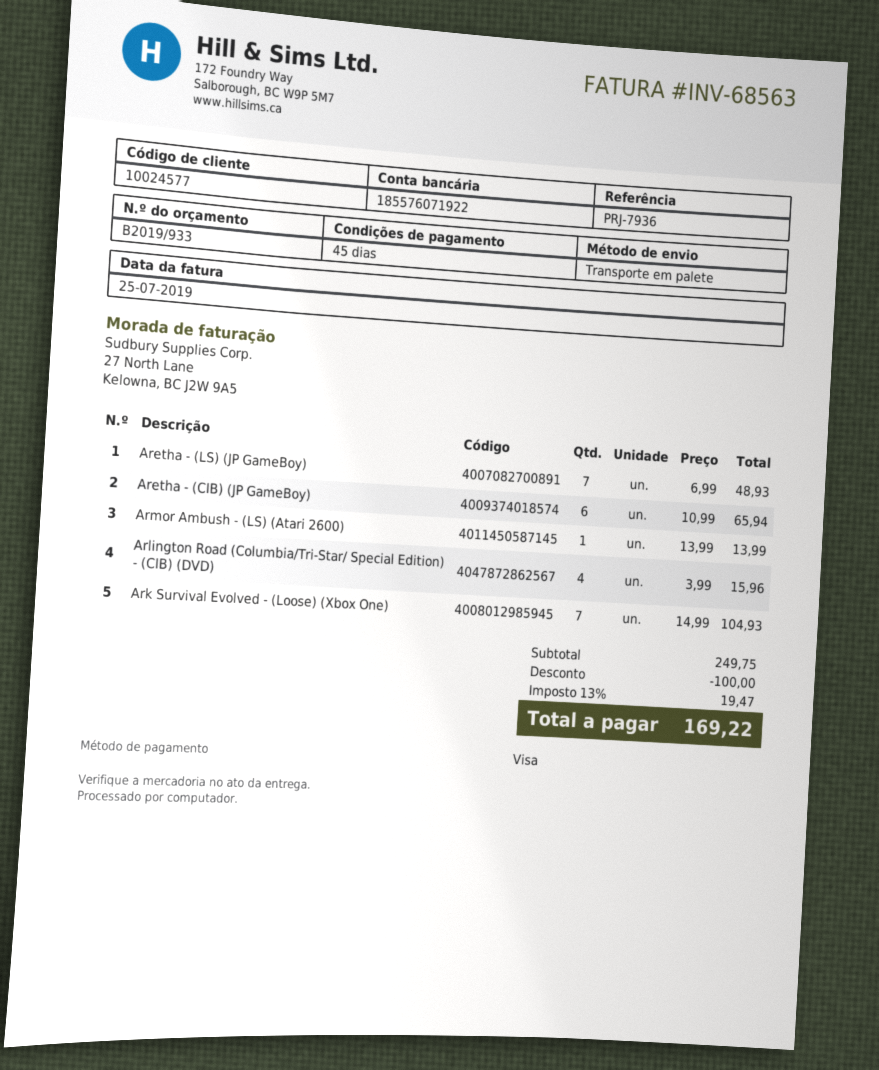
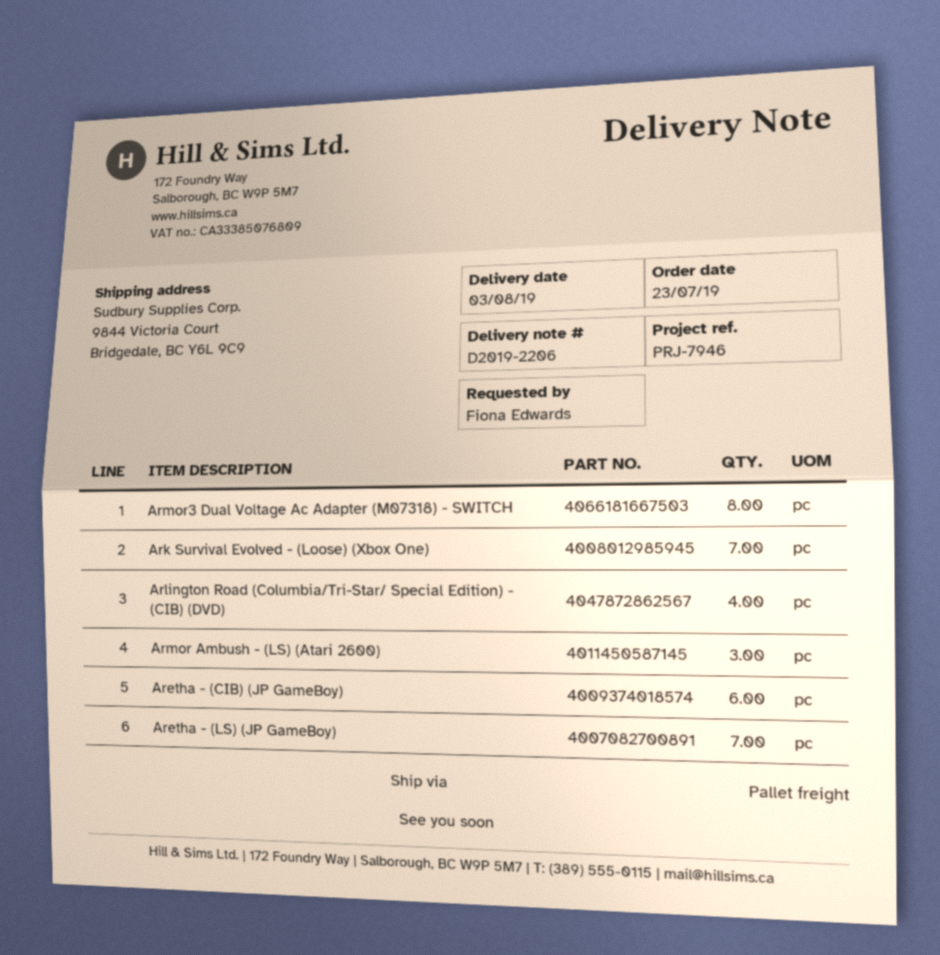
reference: PRJ-7936 -> PRJ-7946
Armor Ambush - (LS) (Atari 2600): 1 -> 3
Armor3 Dual Voltage Ac Adapter (M07318) - SWITCH: none -> 8

